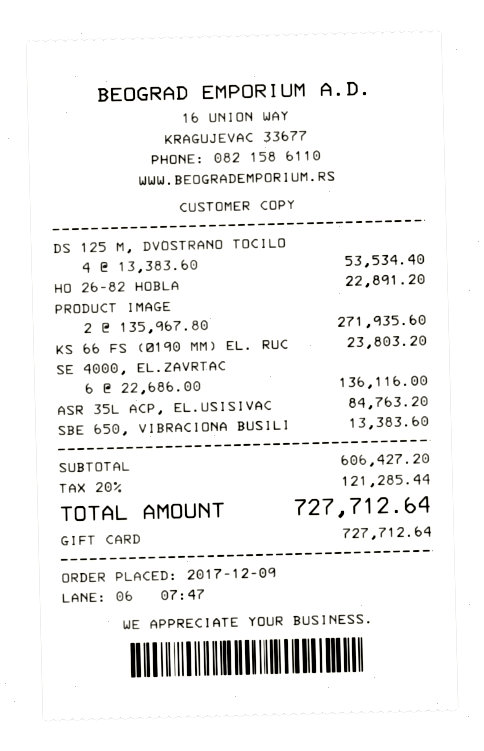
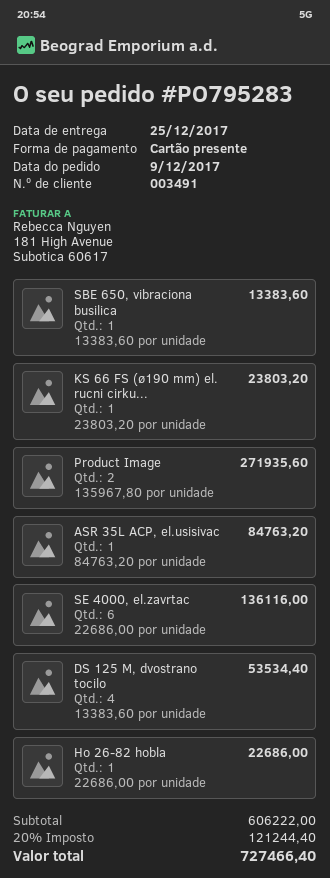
HO 26-82 HOBLA: 1 x 22891.20 = 22891.20 -> 1 x 22686.00 = 22686.00
subtotal: 606427.20 -> 606222.00
tax: 20% = 121285.44 -> 20% = 121244.40
total: 727712.64 -> 727466.40

